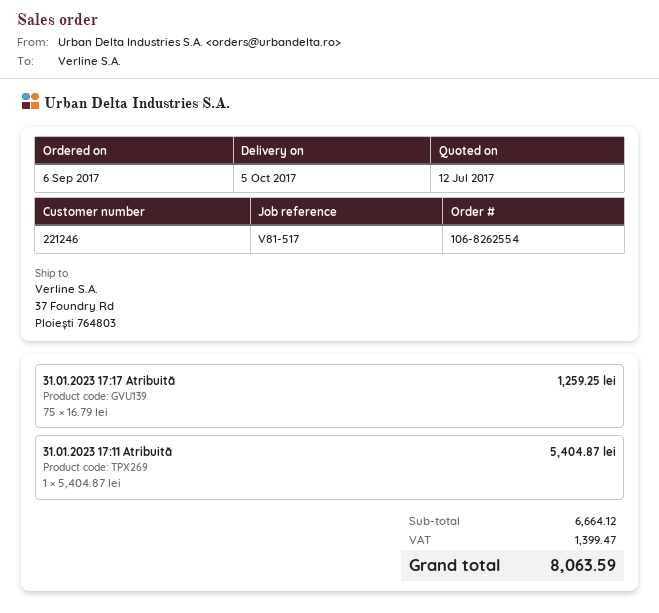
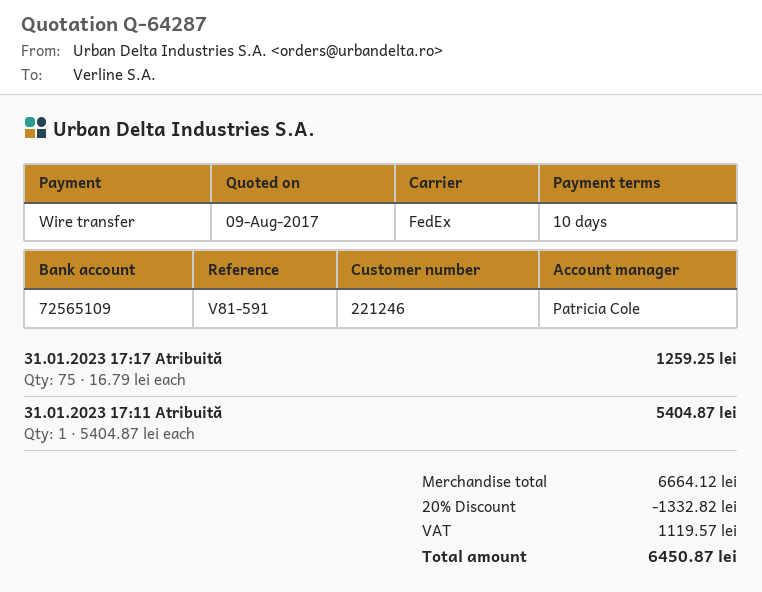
quote date: 2017-07-12 -> 2017-08-09
reference: V81-517 -> V81-591
discount: none -> 20% = 1332.82
tax: 1399.47 -> 1119.57
total: 8063.59 -> 6450.87

